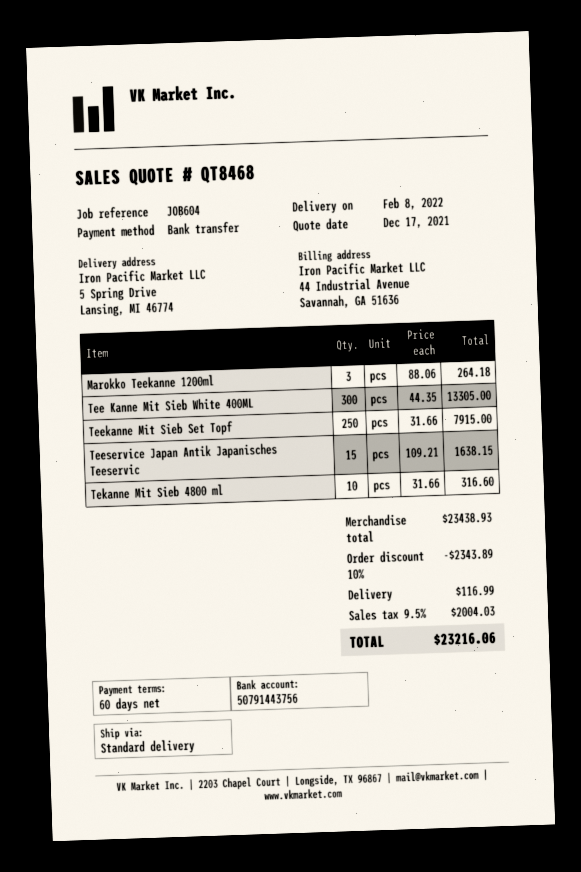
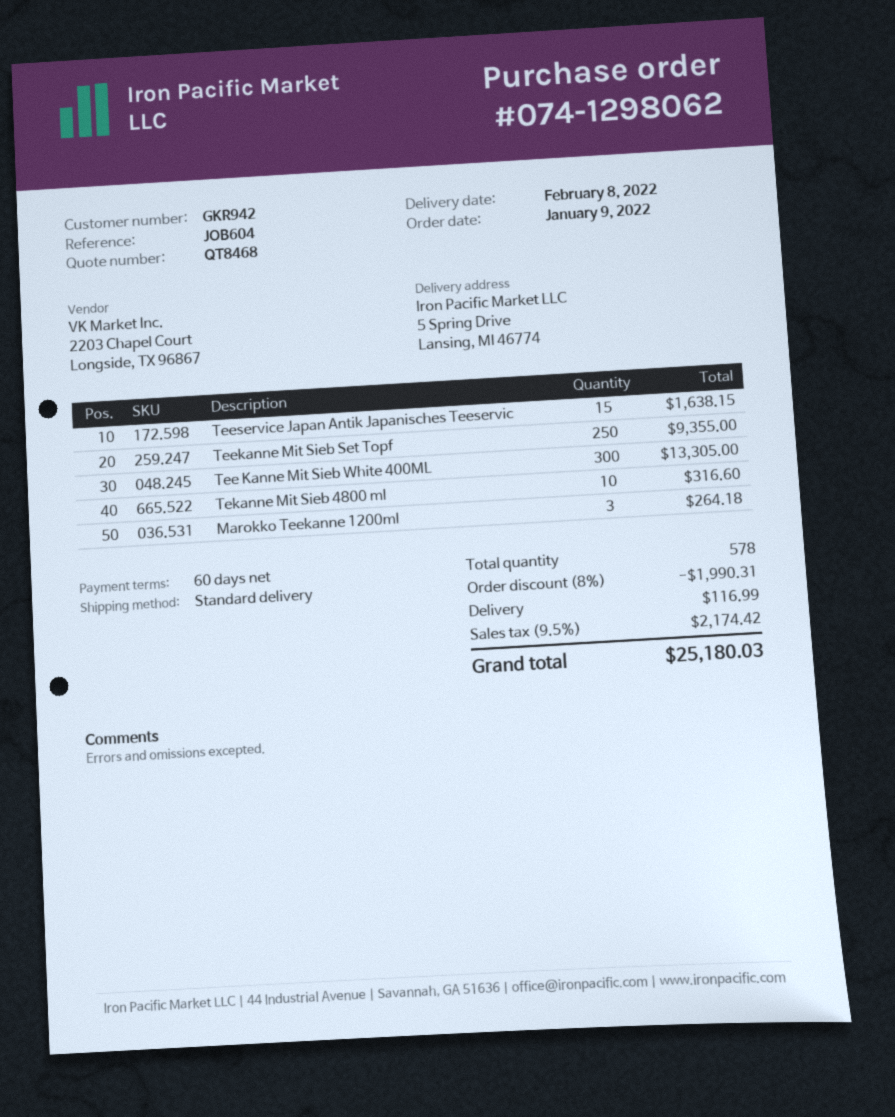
Teekanne Mit Sieb Set Topf: 250 for 7915.00 -> 250 for 9355.00
discount: 10% = 2343.89 -> 8% = 1990.31
tax: 9.5% = 2004.03 -> 9.5% = 2174.42
total: 23216.06 -> 25180.03

